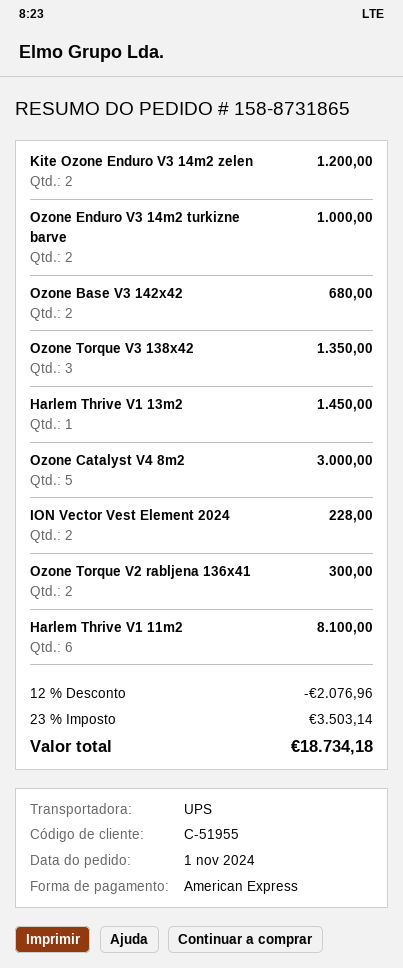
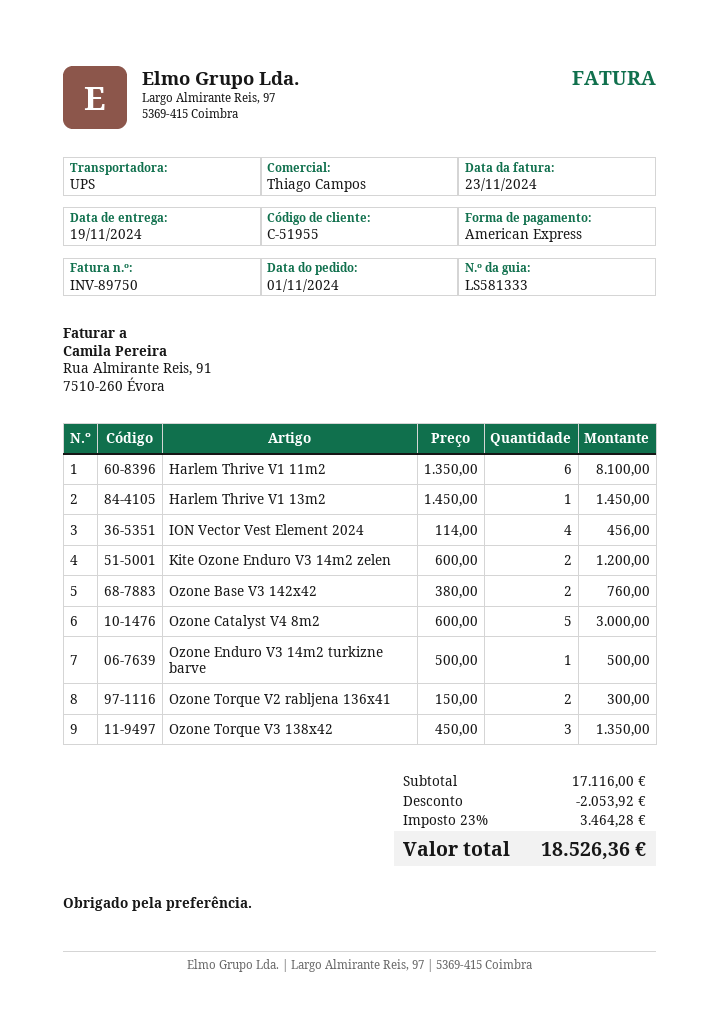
Ozone Enduro V3 14m2 turkizne barve: 2 for 1000.00 -> 1 for 500.00
Ozone Base V3 142x42: 2 for 680.00 -> 2 for 760.00
ION Vector Vest Element 2024: 2 for 228.00 -> 4 for 456.00
discount: 2076.96 -> 2053.92
tax: 23% = 3503.14 -> 23% = 3464.28
total: 18734.18 -> 18526.36

